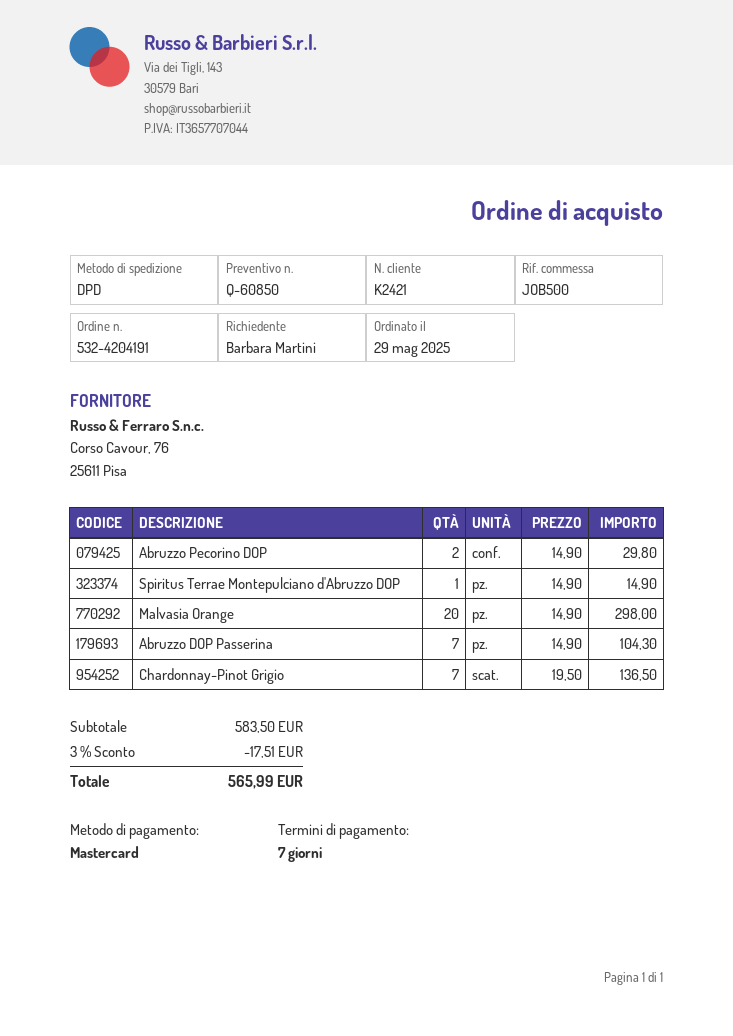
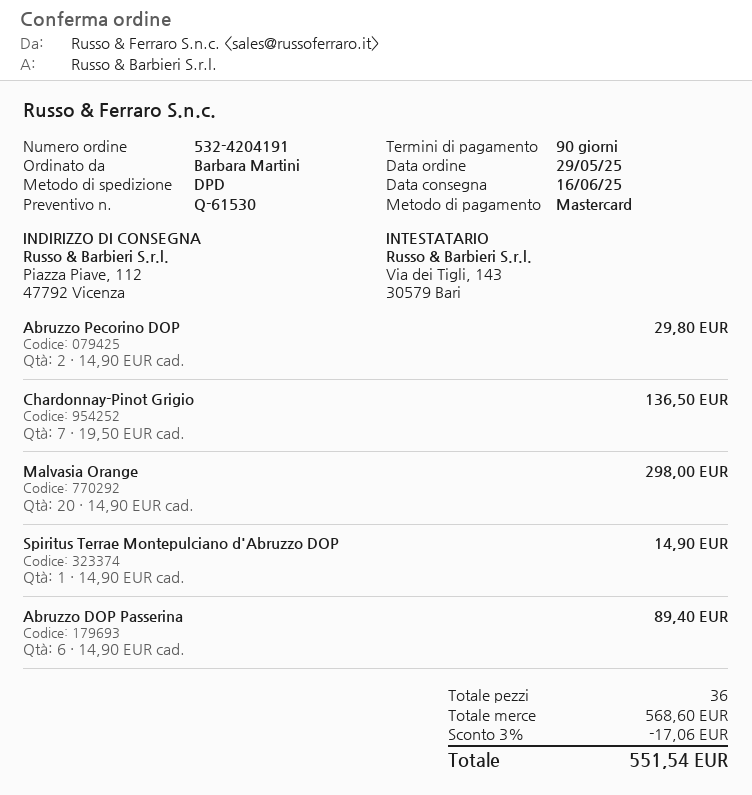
quote number: Q-60850 -> Q-61530
payment terms: 7 days -> 90 days
Abruzzo DOP Passerina: 7 x 14.90 = 104.30 -> 6 x 14.90 = 89.40
subtotal: 583.50 -> 568.60
discount: 3% = 17.51 -> 3% = 17.06
total: 565.99 -> 551.54

